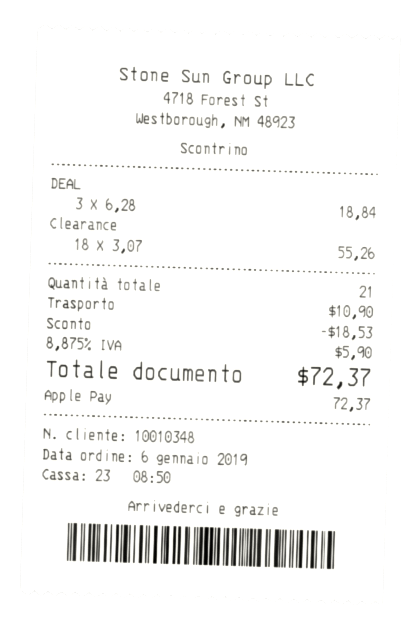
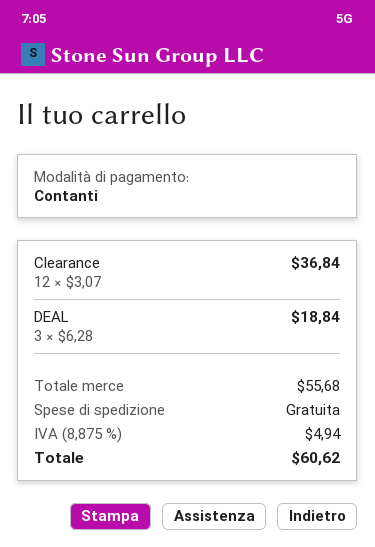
payment method: Apple Pay -> cash
Clearance: 18 x 3.07 = 55.26 -> 12 x 3.07 = 36.84
discount: 18.53 -> none
shipping: 10.90 -> 0.00
tax: 8.875% = 5.90 -> 8.875% = 4.94
total: 72.37 -> 60.62

